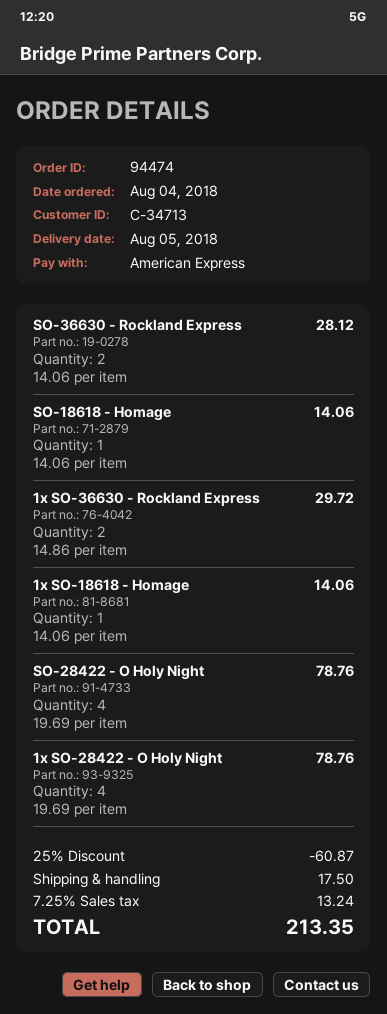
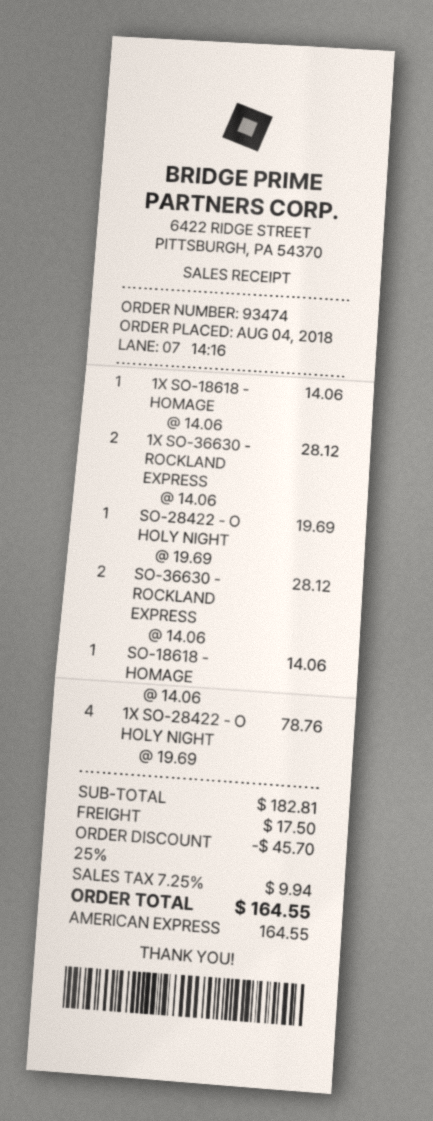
order number: 94474 -> 93474
1x SO-36630 - Rockland Express: 2 x 14.86 = 29.72 -> 2 x 14.06 = 28.12
SO-28422 - O Holy Night: 4 x 19.69 = 78.76 -> 1 x 19.69 = 19.69
discount: 25% = 60.87 -> 25% = 45.70
tax: 7.25% = 13.24 -> 7.25% = 9.94
total: 213.35 -> 164.55

